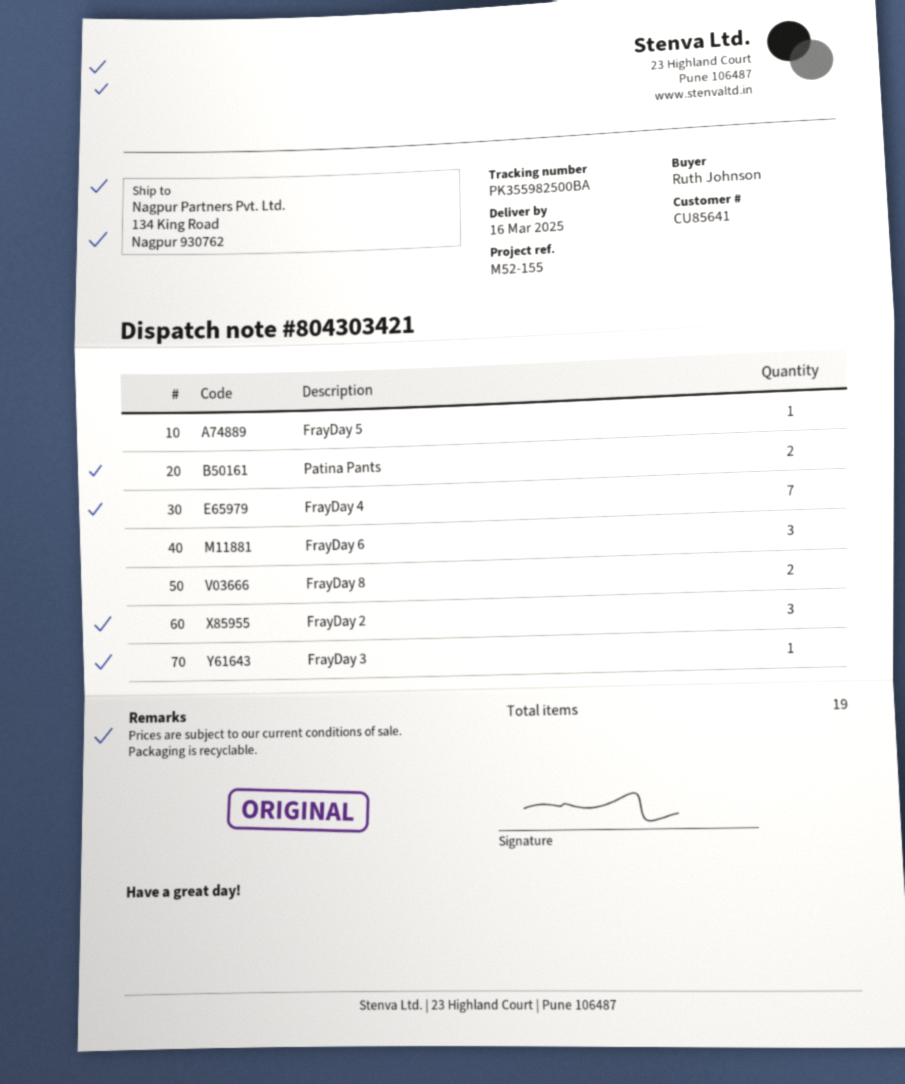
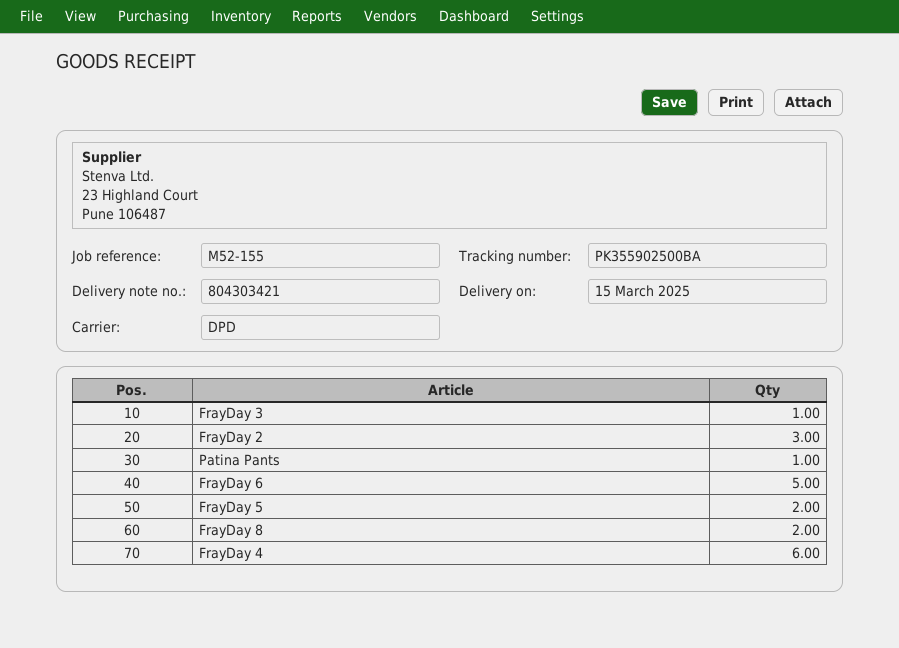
delivery date: 2025-03-16 -> 2025-03-15
tracking number: PK355982500BA -> PK355902500BA
FrayDay 5: 1 -> 2
Patina Pants: 2 -> 1
FrayDay 4: 7 -> 6
FrayDay 6: 3 -> 5

